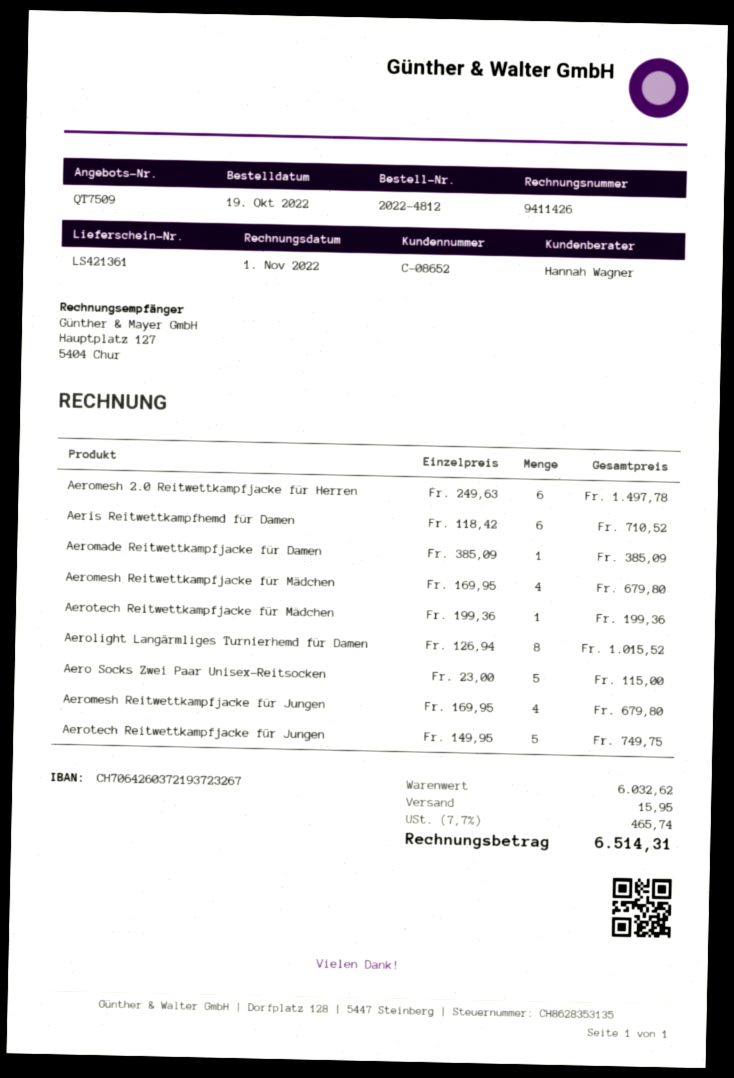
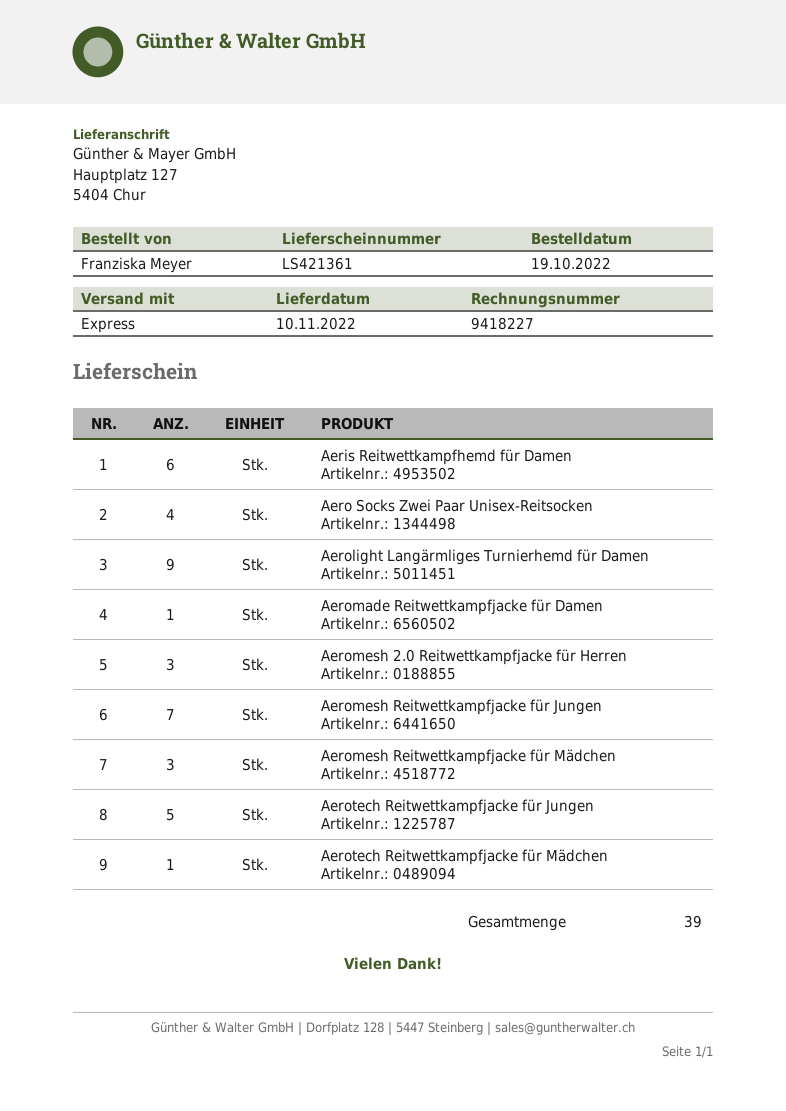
invoice number: 9411426 -> 9418227
Aeromesh 2.0 Reitwettkampfjacke für Herren: 6 -> 3
Aeromesh Reitwettkampfjacke für Mädchen: 4 -> 3
Aerolight Langärmliges Turnierhemd für Damen: 8 -> 9
Aero Socks Zwei Paar Unisex-Reitsocken: 5 -> 4
Aeromesh Reitwettkampfjacke für Jungen: 4 -> 7

